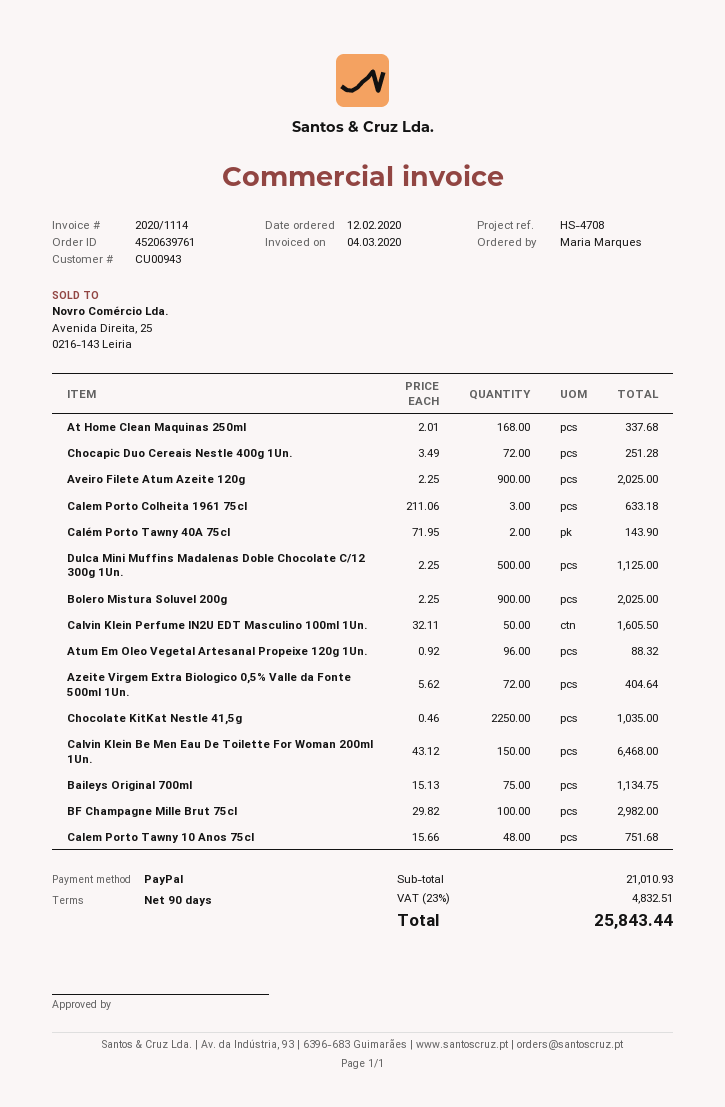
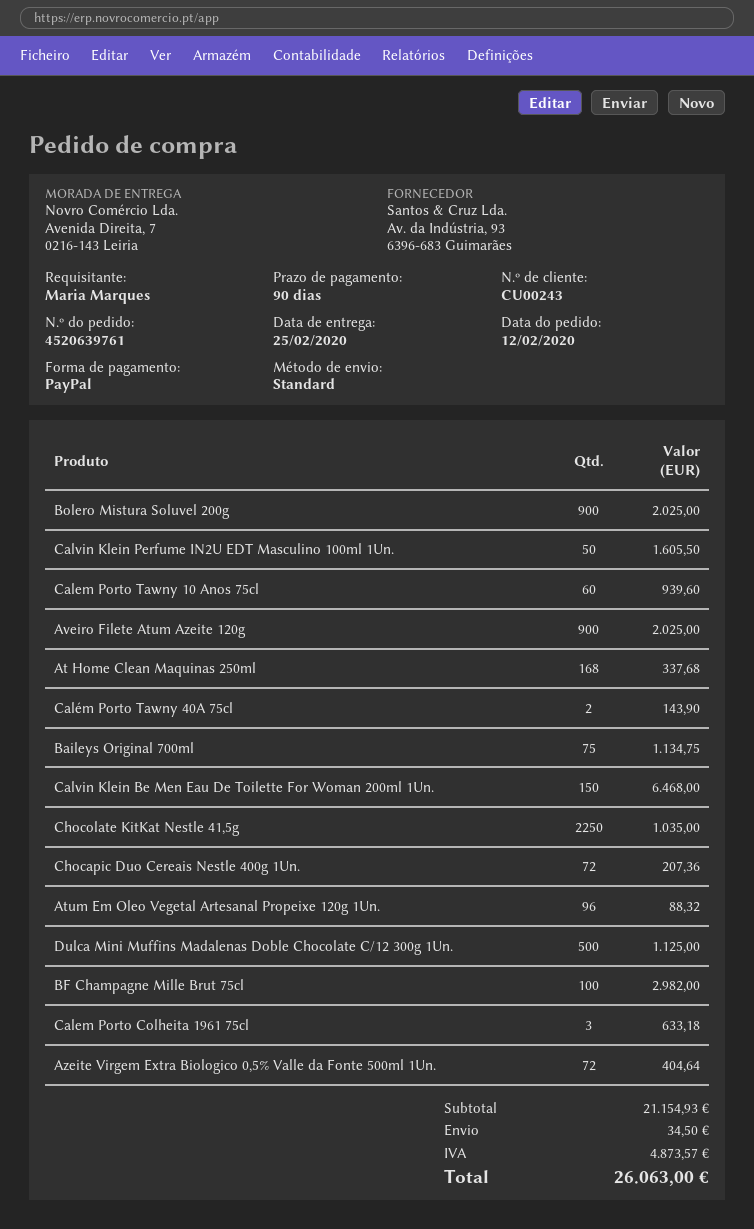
customer number: CU00943 -> CU00243
Chocapic Duo Cereais Nestle 400g 1Un.: 72 for 251.28 -> 72 for 207.36
Calem Porto Tawny 10 Anos 75cl: 48 for 751.68 -> 60 for 939.60
subtotal: 21010.93 -> 21154.93
shipping: none -> 34.50
tax: 4832.51 -> 4873.57
total: 25843.44 -> 26063.00

